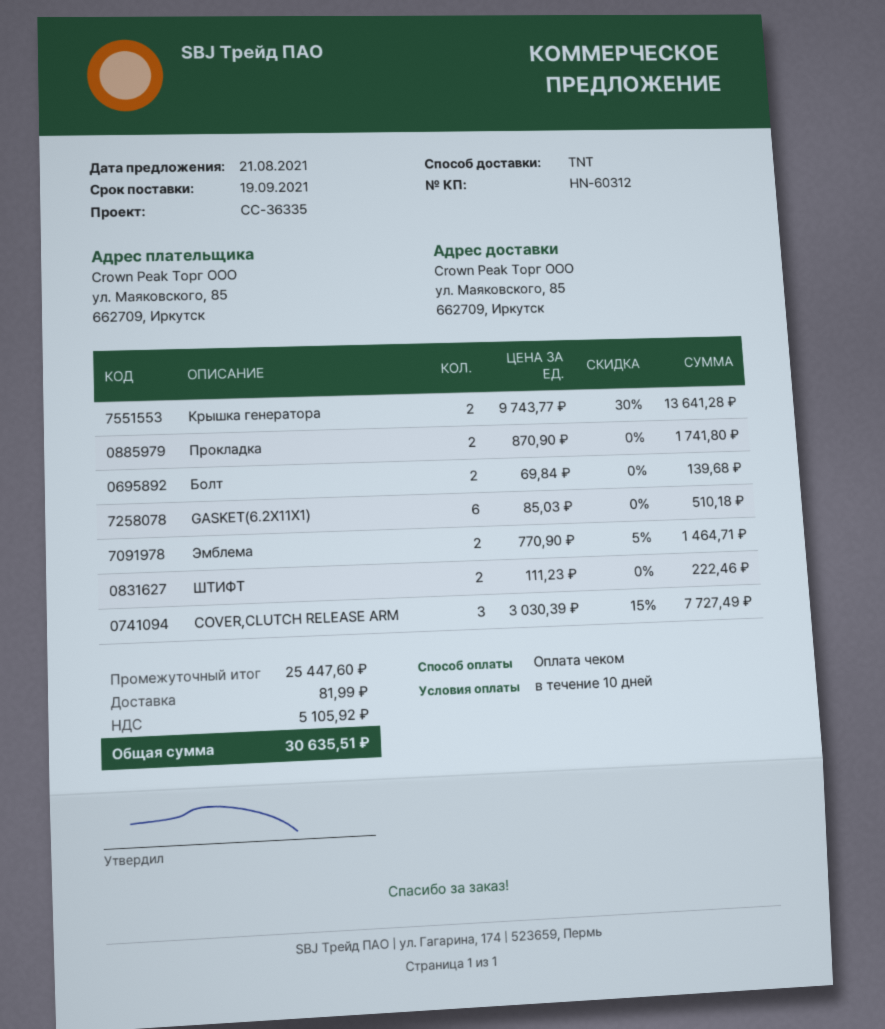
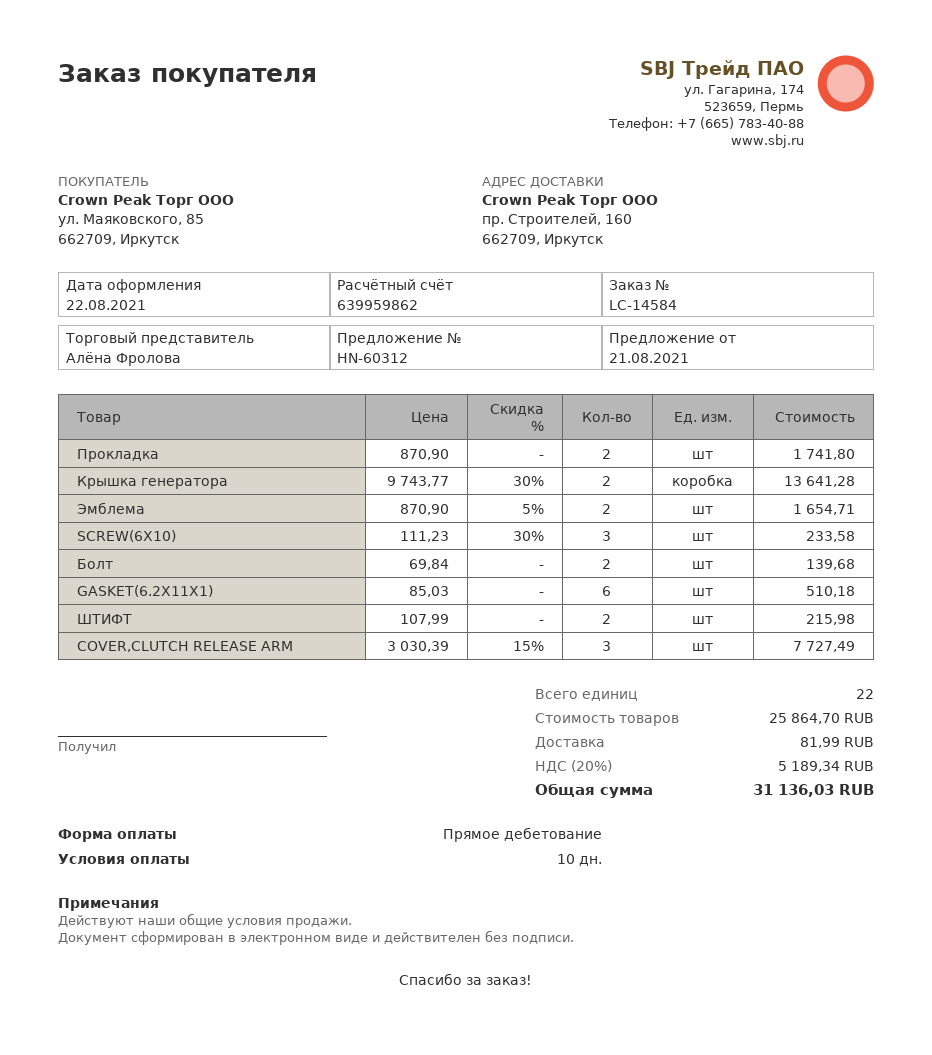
payment method: cheque -> direct debit
ship to: ул. Маяковского, 85, 662709, Иркутск -> пр. Строителей, 160, 662709, Иркутск
Эмблема: 2 x 770.90 - 5% = 1464.71 -> 2 x 870.90 - 5% = 1654.71
ШТИФТ: 2 x 111.23 = 222.46 -> 2 x 107.99 = 215.98
SCREW(6X10): none -> 3 x 111.23 - 30% = 233.58
subtotal: 25447.60 -> 25864.70
tax: 5105.92 -> 5189.34
total: 30635.51 -> 31136.03

